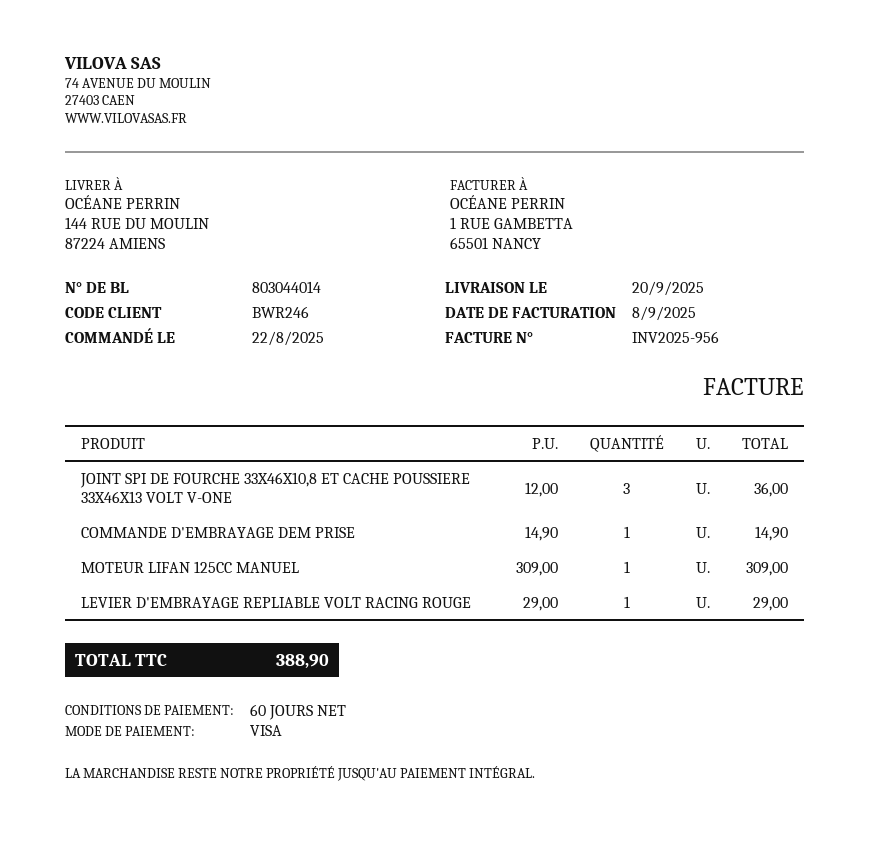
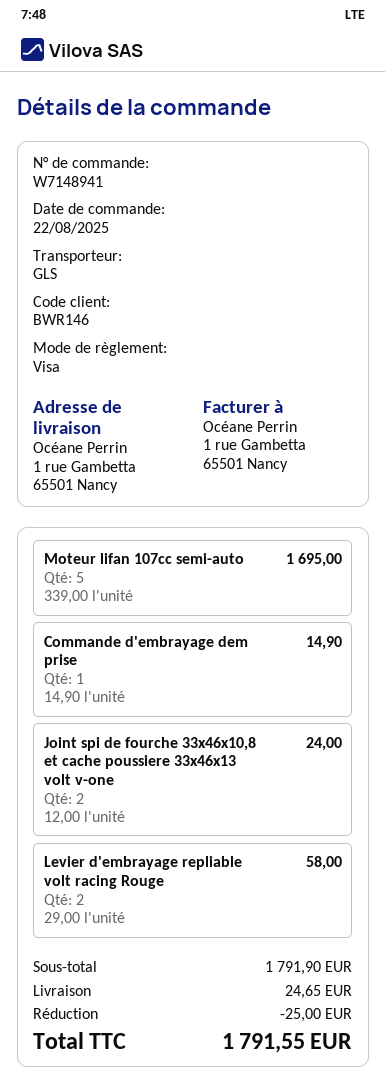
customer number: BWR246 -> BWR146
ship to: 144 RUE DU MOULIN, 87224 AMIENS -> 1 rue Gambetta, 65501 Nancy
JOINT SPI DE FOURCHE 33X46X10,8 ET CACHE POUSSIERE 33X46X13 VOLT V-ONE: 3 x 12.00 = 36.00 -> 2 x 12.00 = 24.00
MOTEUR LIFAN 125CC MANUEL: 1 x 309.00 = 309.00 -> none
LEVIER D'EMBRAYAGE REPLIABLE VOLT RACING ROUGE: 1 x 29.00 = 29.00 -> 2 x 29.00 = 58.00
Moteur lifan 107cc semi-auto: none -> 5 x 339.00 = 1695.00
discount: none -> 25.00
shipping: none -> 24.65
total: 388.90 -> 1791.55

